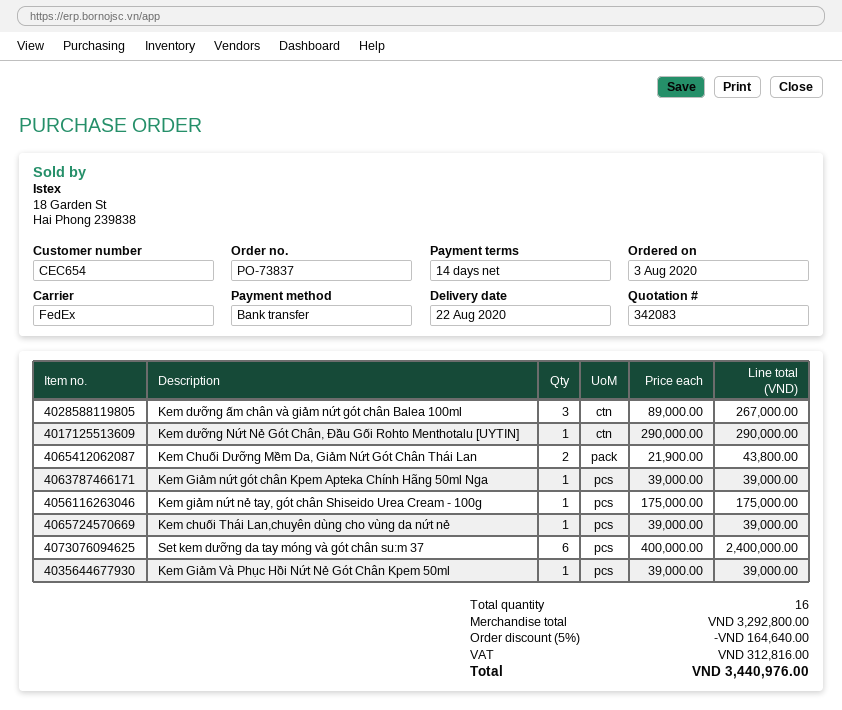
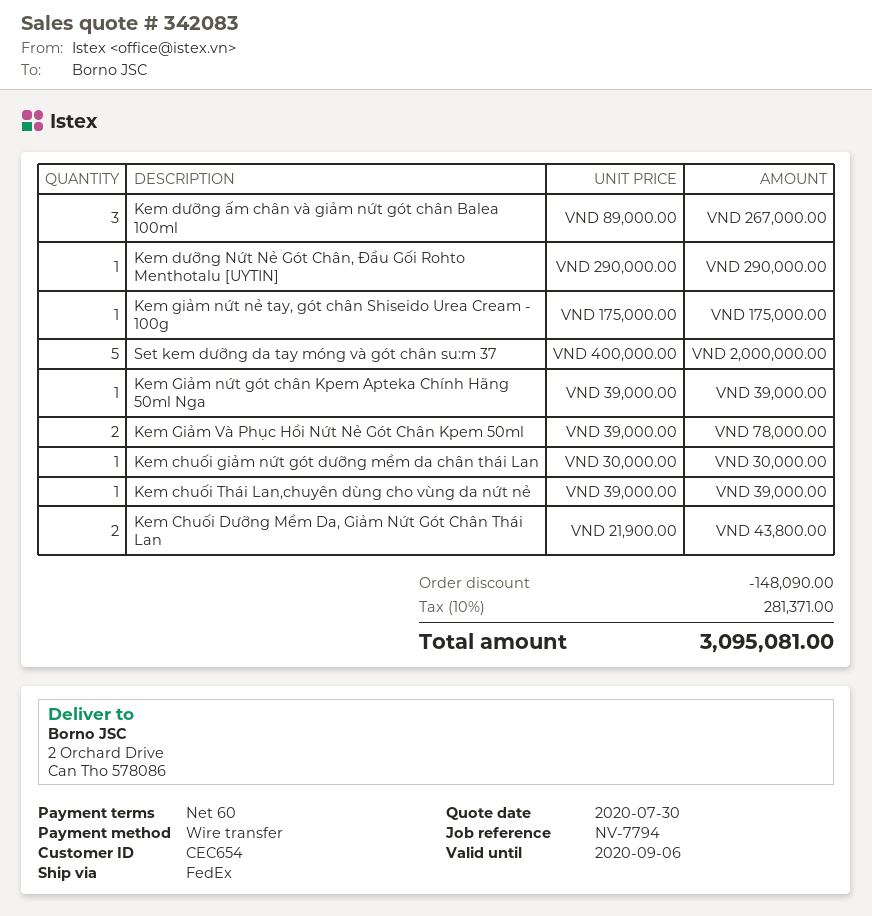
payment terms: 14 days -> 60 days
Set kem dưỡng da tay móng và gót chân su:m 37: 6 x 400000.00 = 2400000.00 -> 5 x 400000.00 = 2000000.00
Kem Giảm Và Phục Hồi Nứt Nẻ Gót Chân Kpem 50ml: 1 x 39000.00 = 39000.00 -> 2 x 39000.00 = 78000.00
Kem chuối giảm nứt gót dưỡng mềm da chân thái Lan: none -> 1 x 30000.00 = 30000.00
discount: 164640.00 -> 148090.00
tax: 312816.00 -> 281371.00
total: 3440976.00 -> 3095081.00

